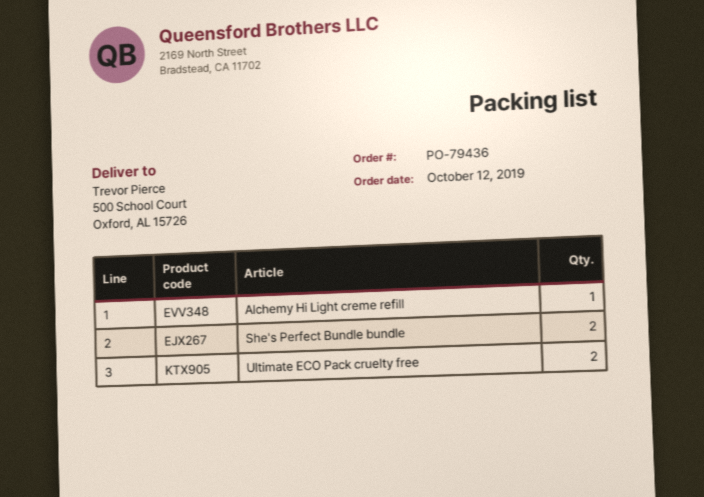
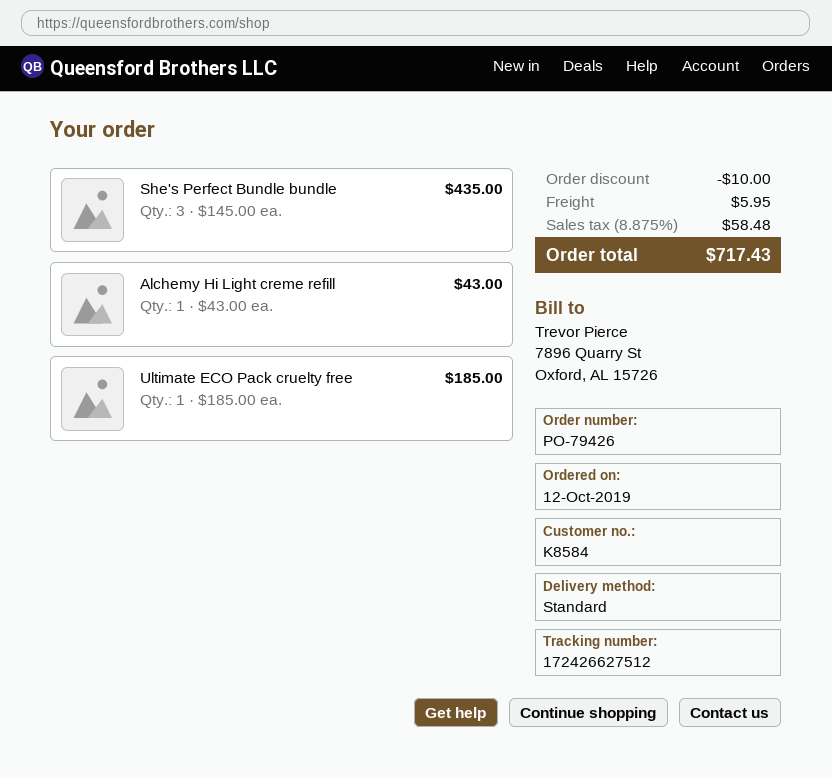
order number: PO-79436 -> PO-79426
She's Perfect Bundle bundle: 2 -> 3
Ultimate ECO Pack cruelty free: 2 -> 1

